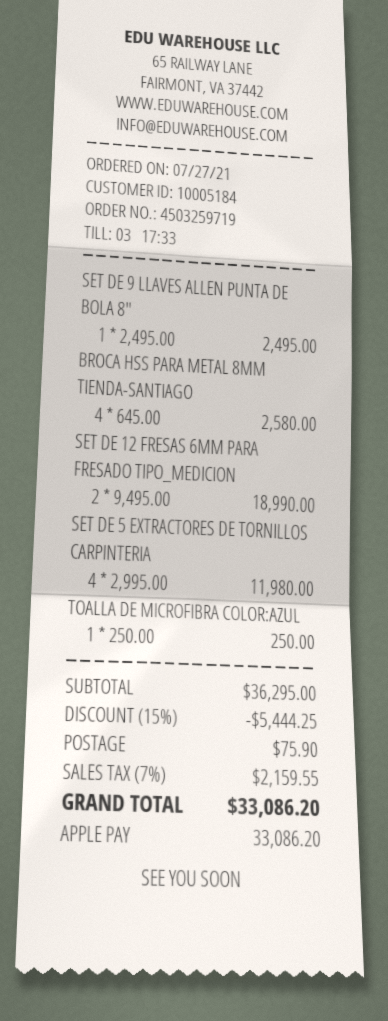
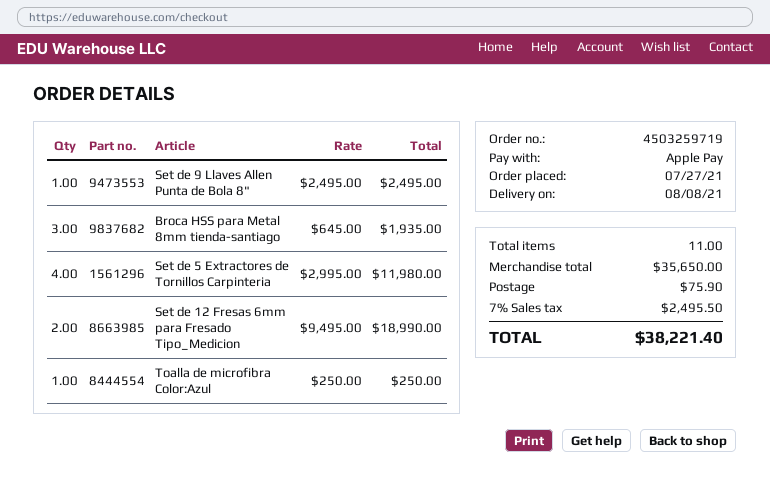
BROCA HSS PARA METAL 8MM TIENDA-SANTIAGO: 4 x 645.00 = 2580.00 -> 3 x 645.00 = 1935.00
subtotal: 36295.00 -> 35650.00
discount: 15% = 5444.25 -> none
tax: 7% = 2159.55 -> 7% = 2495.50
total: 33086.20 -> 38221.40

